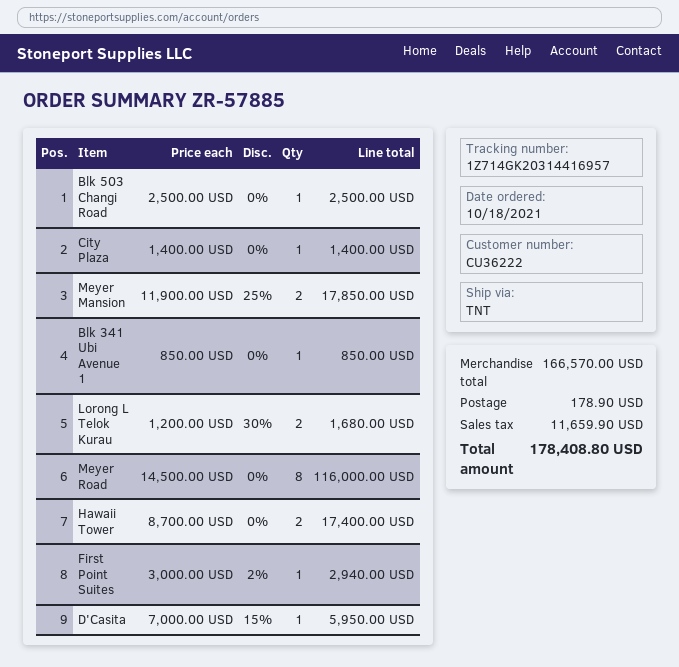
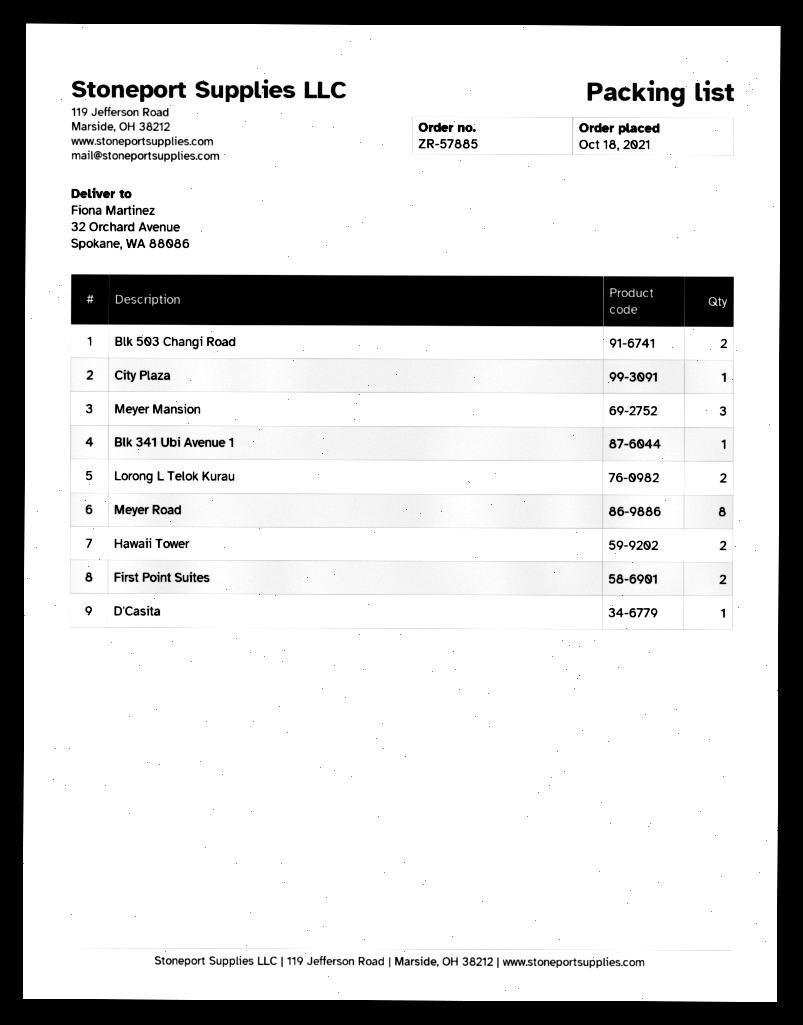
Blk 503 Changi Road: 1 -> 2
Meyer Mansion: 2 -> 3
First Point Suites: 1 -> 2

